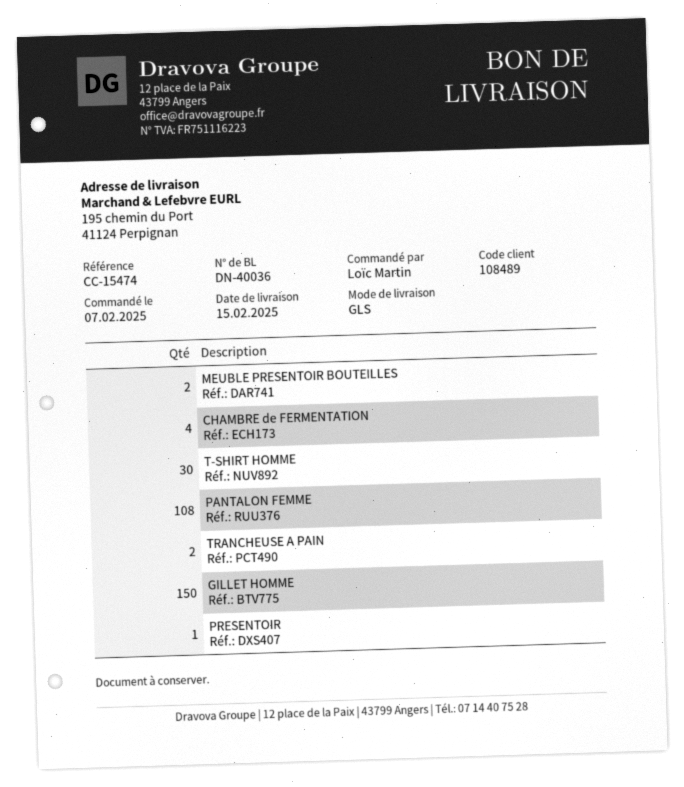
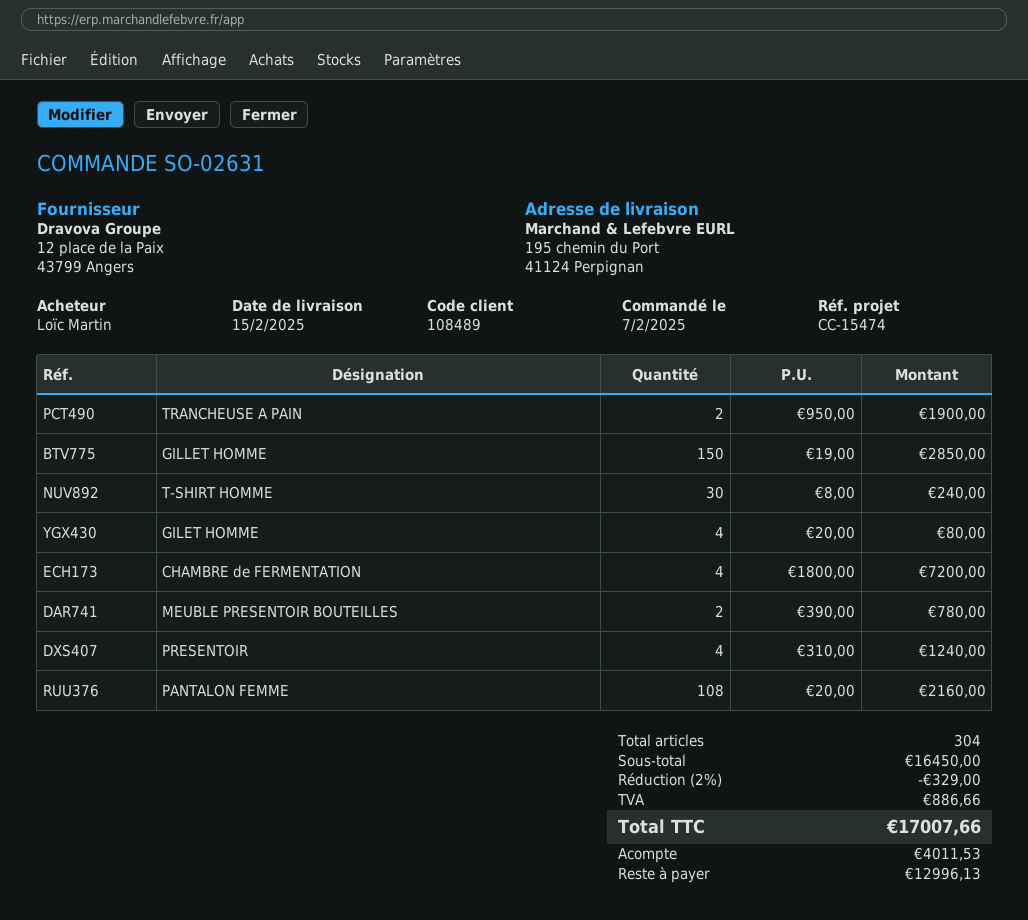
PRESENTOIR: 1 -> 4
GILET HOMME: none -> 4

